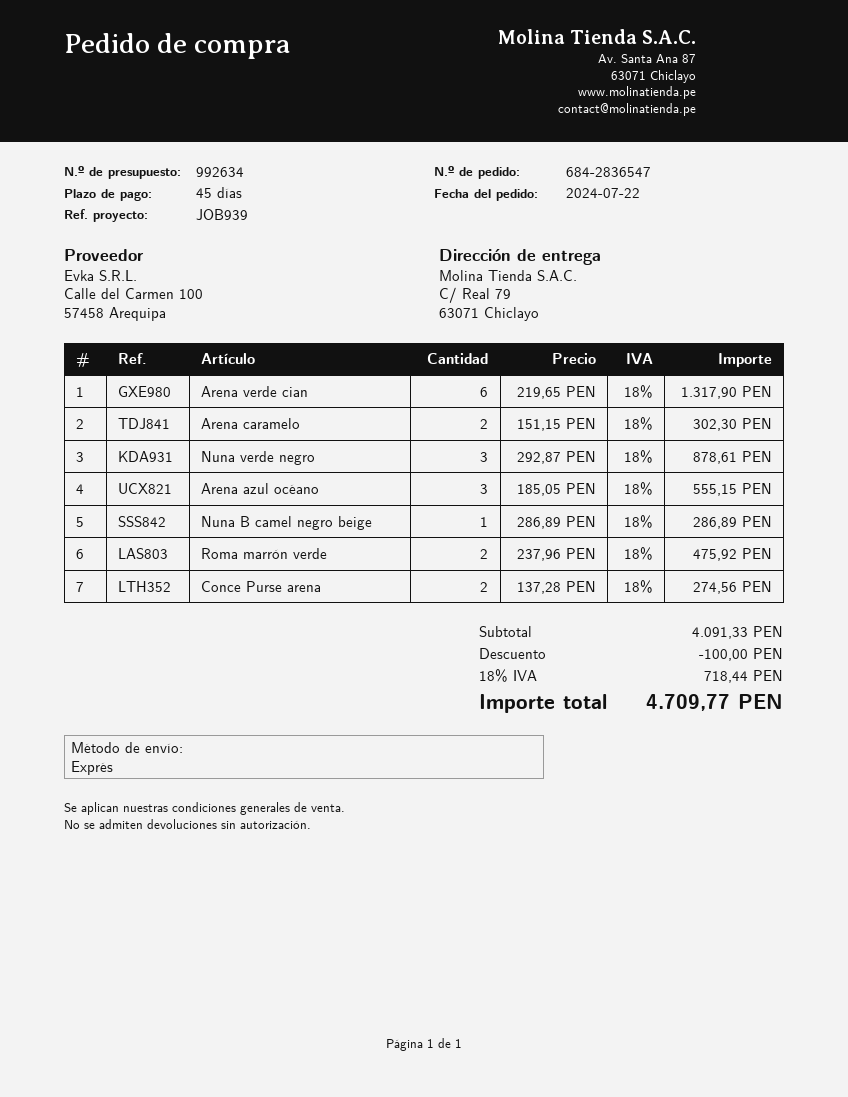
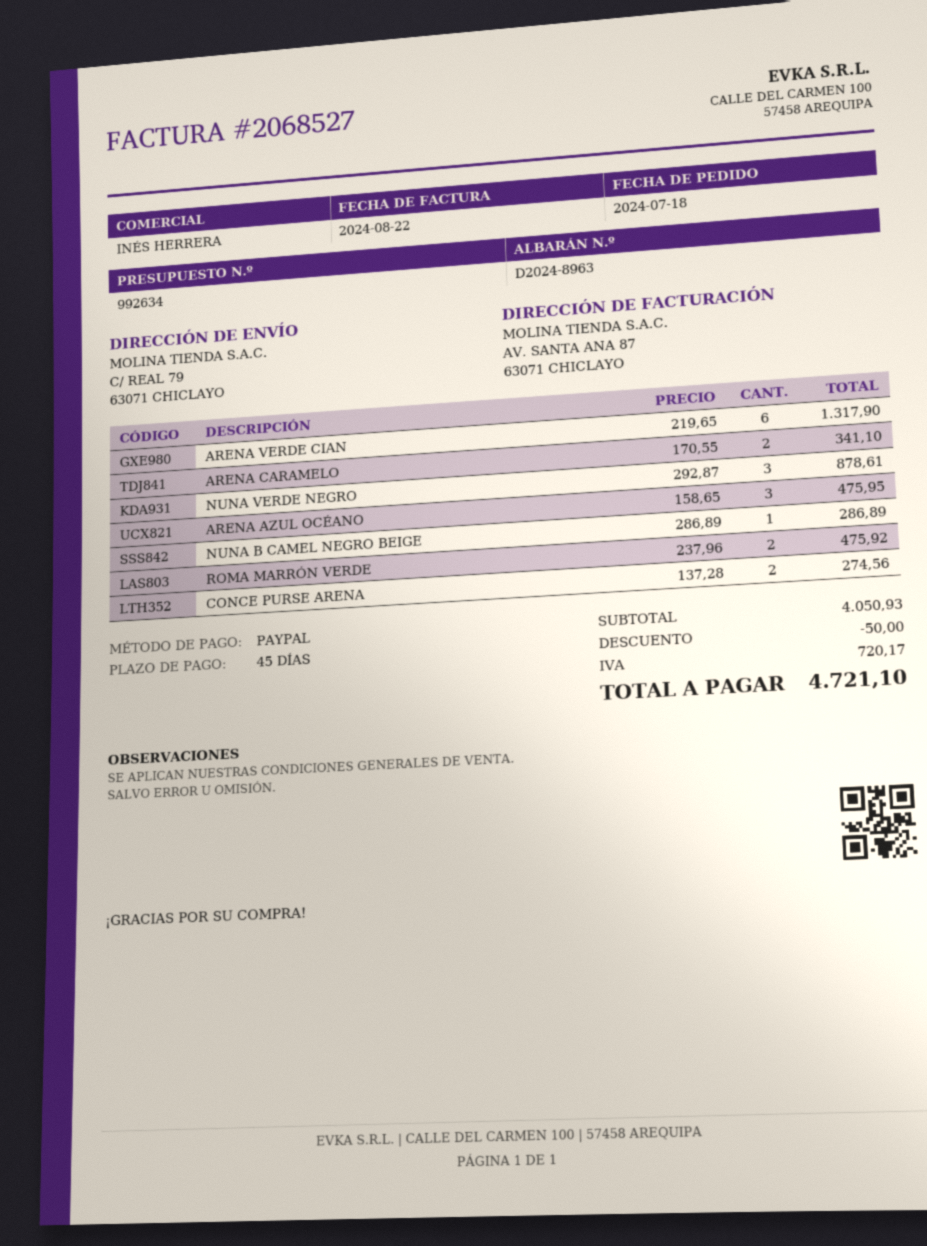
order date: 2024-07-22 -> 2024-07-18
Arena caramelo: 2 x 151.15 = 302.30 -> 2 x 170.55 = 341.10
Arena azul océano: 3 x 185.05 = 555.15 -> 3 x 158.65 = 475.95
subtotal: 4091.33 -> 4050.93
discount: 100.00 -> 50.00
tax: 718.44 -> 720.17
total: 4709.77 -> 4721.10

